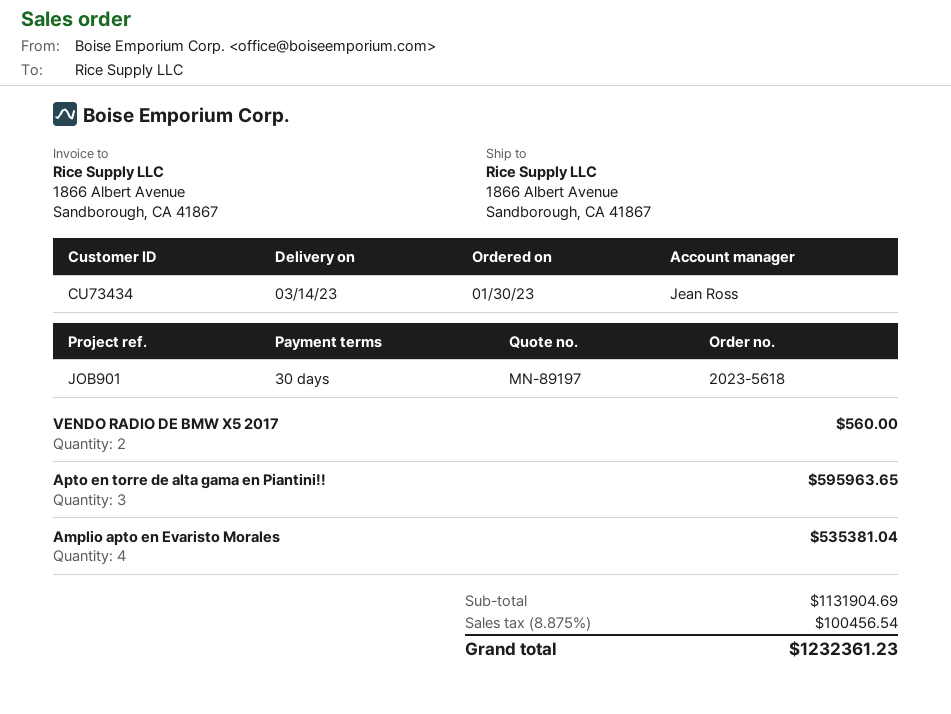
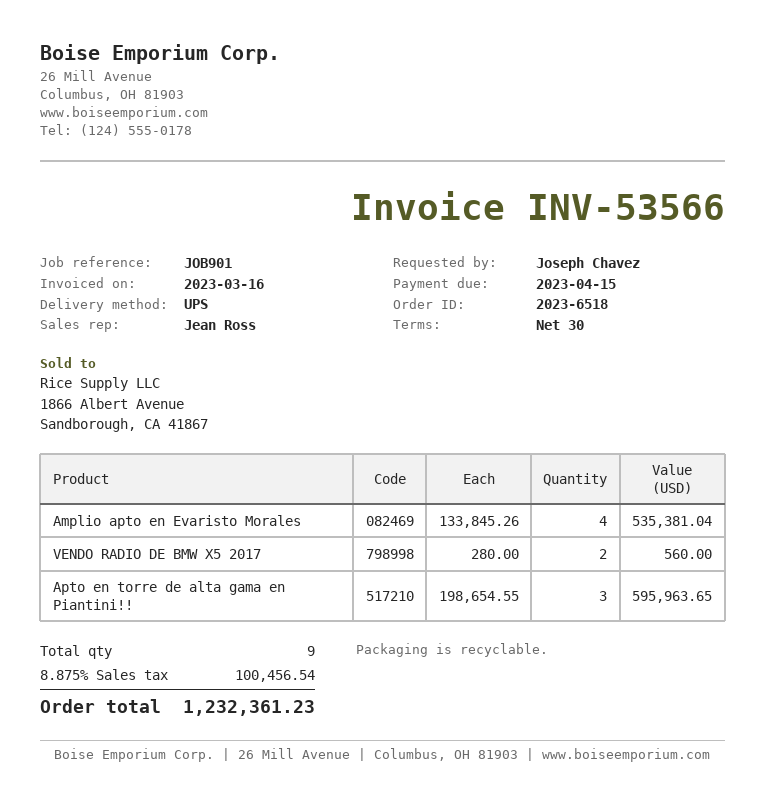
order number: 2023-5618 -> 2023-6518

